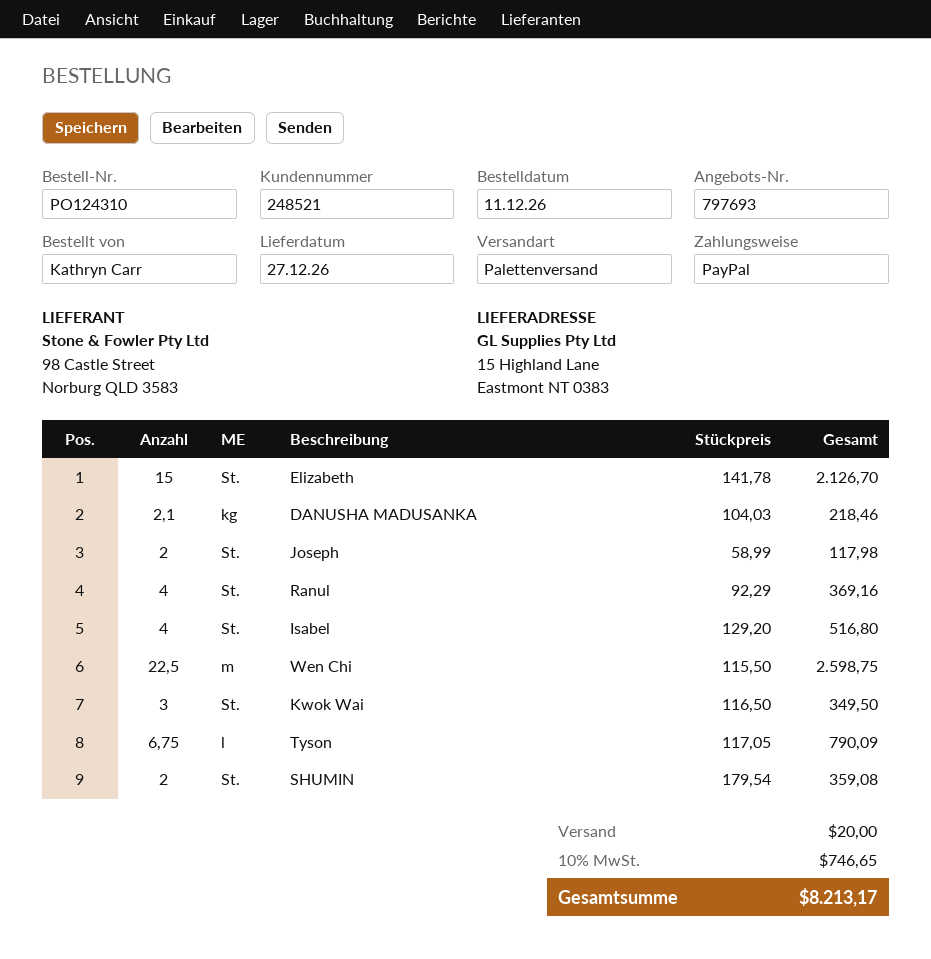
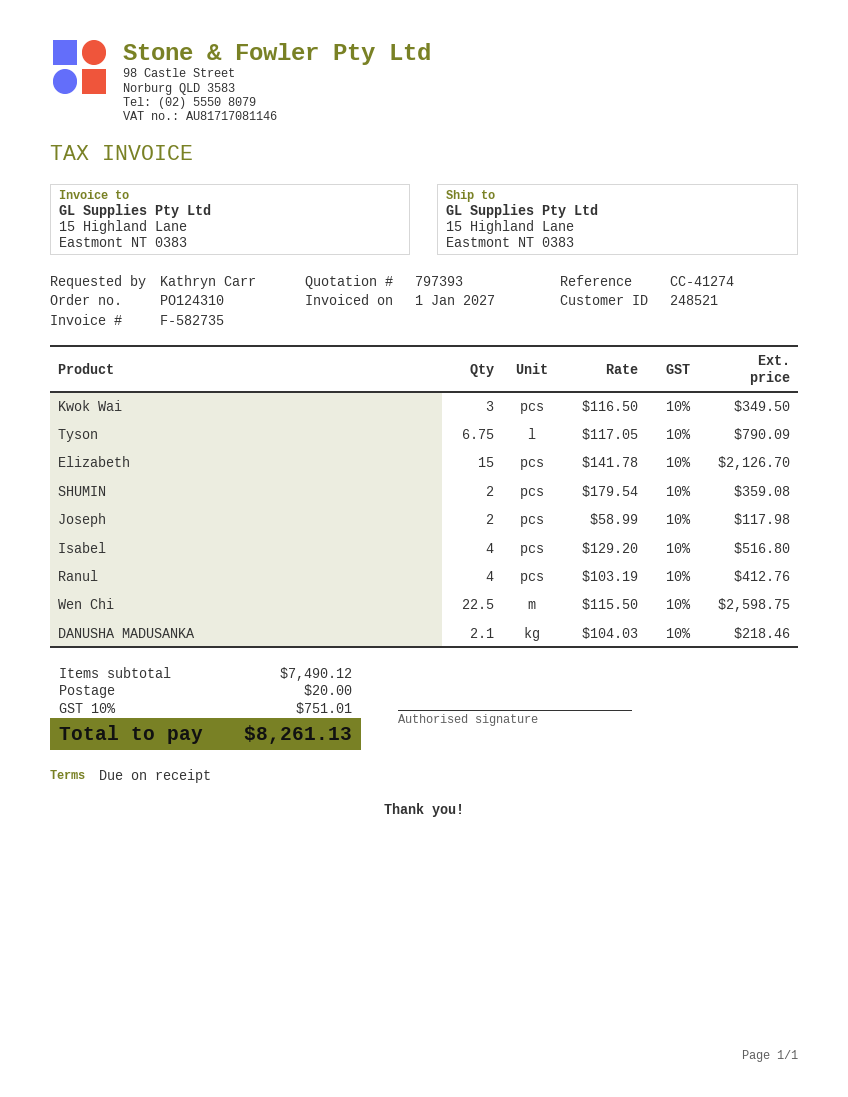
quote number: 797693 -> 797393
Ranul: 4 x 92.29 = 369.16 -> 4 x 103.19 = 412.76
tax: 10% = 746.65 -> 10% = 751.01
total: 8213.17 -> 8261.13

